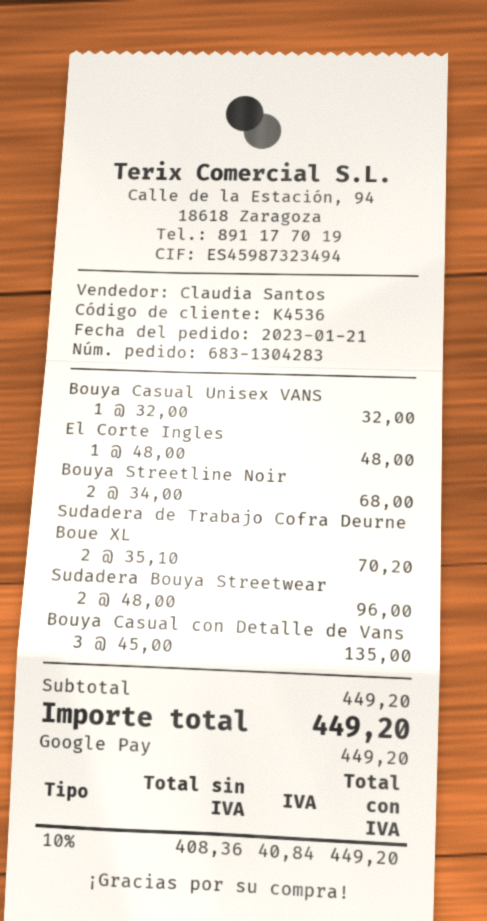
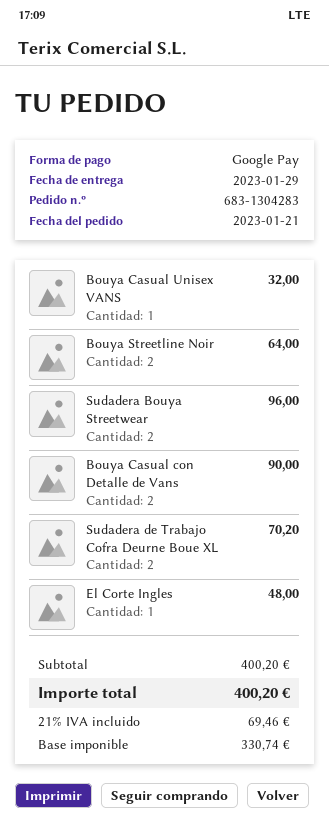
Bouya Streetline Noir: 2 for 68.00 -> 2 for 64.00
Bouya Casual con Detalle de Vans: 3 for 135.00 -> 2 for 90.00
subtotal: 449.20 -> 400.20
net: 408.36 -> 330.74
tax: 10% = 40.84 -> 21% = 69.46
total: 449.20 -> 400.20

